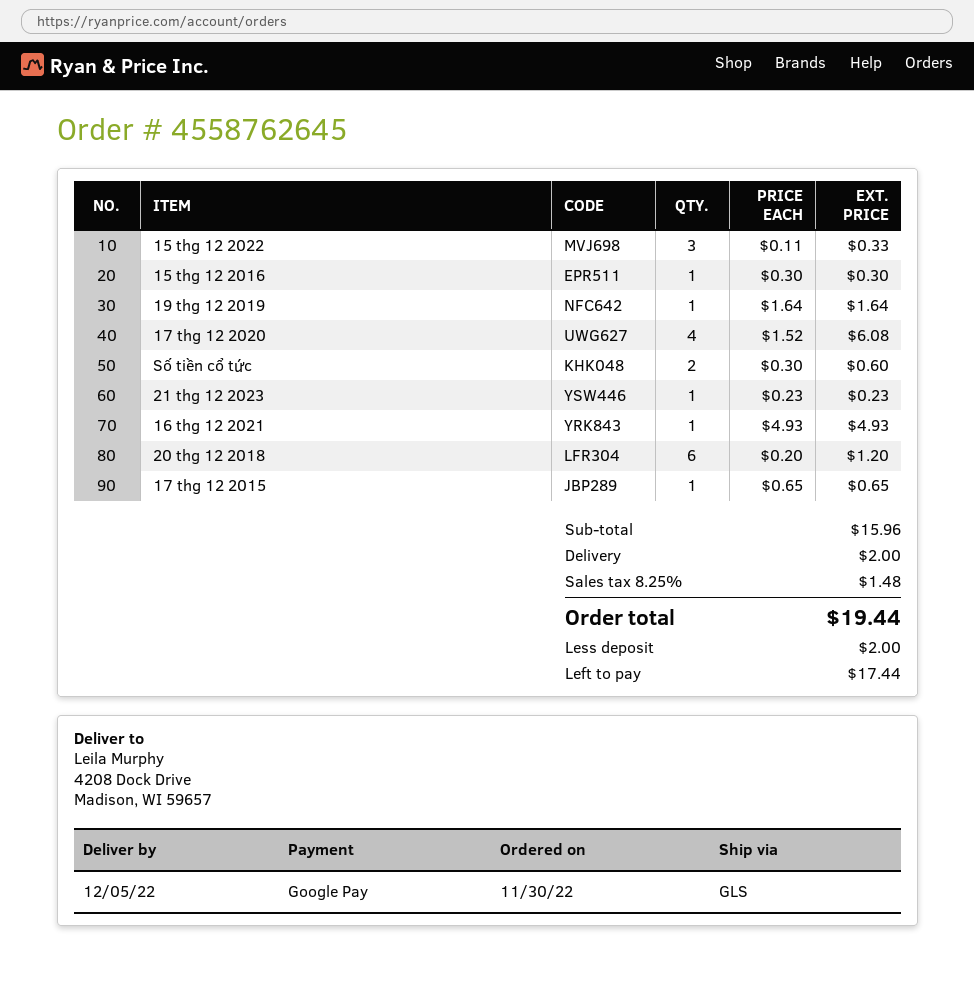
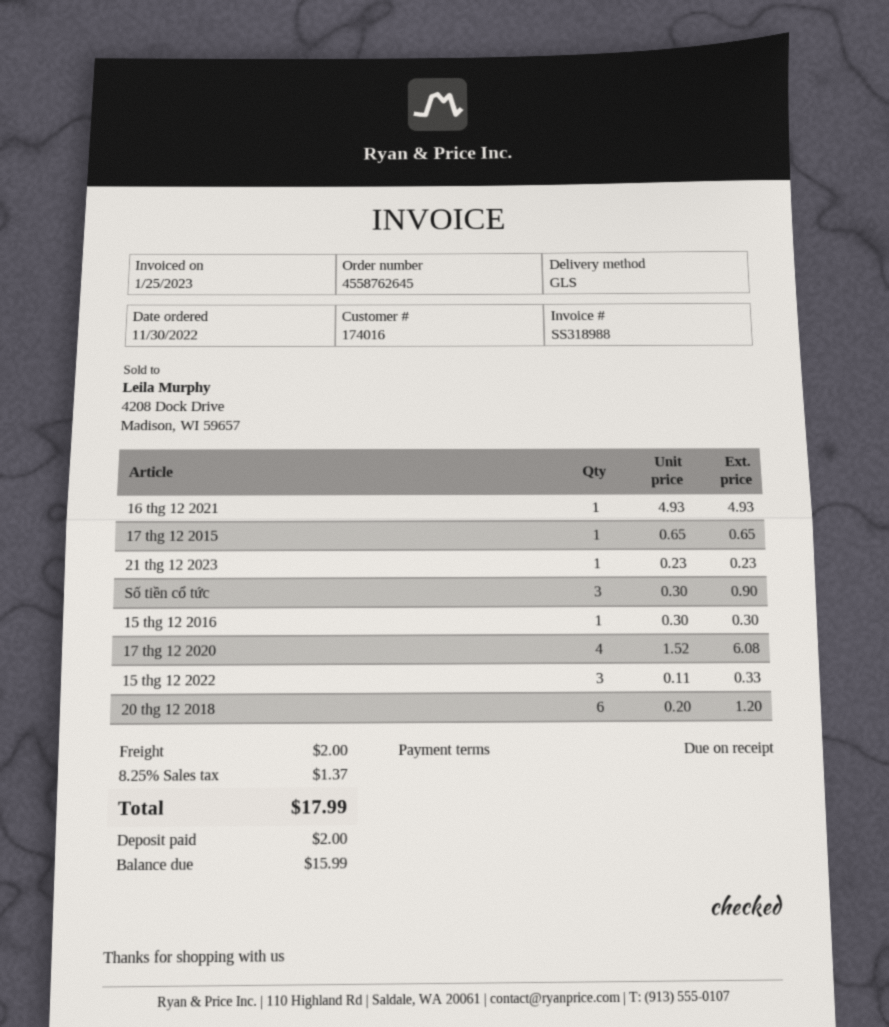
19 thg 12 2019: 1 x 1.64 = 1.64 -> none
Số tiền cổ tức: 2 x 0.30 = 0.60 -> 3 x 0.30 = 0.90
tax: 8.25% = 1.48 -> 8.25% = 1.37
total: 19.44 -> 17.99
balance: 17.44 -> 15.99

